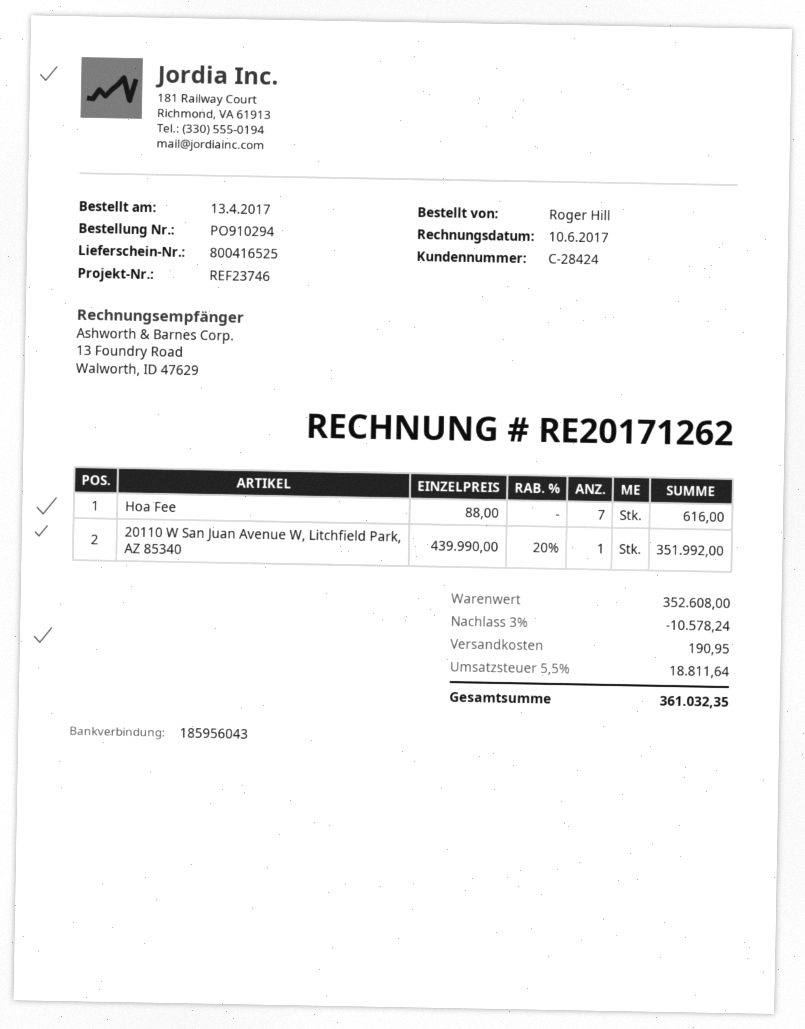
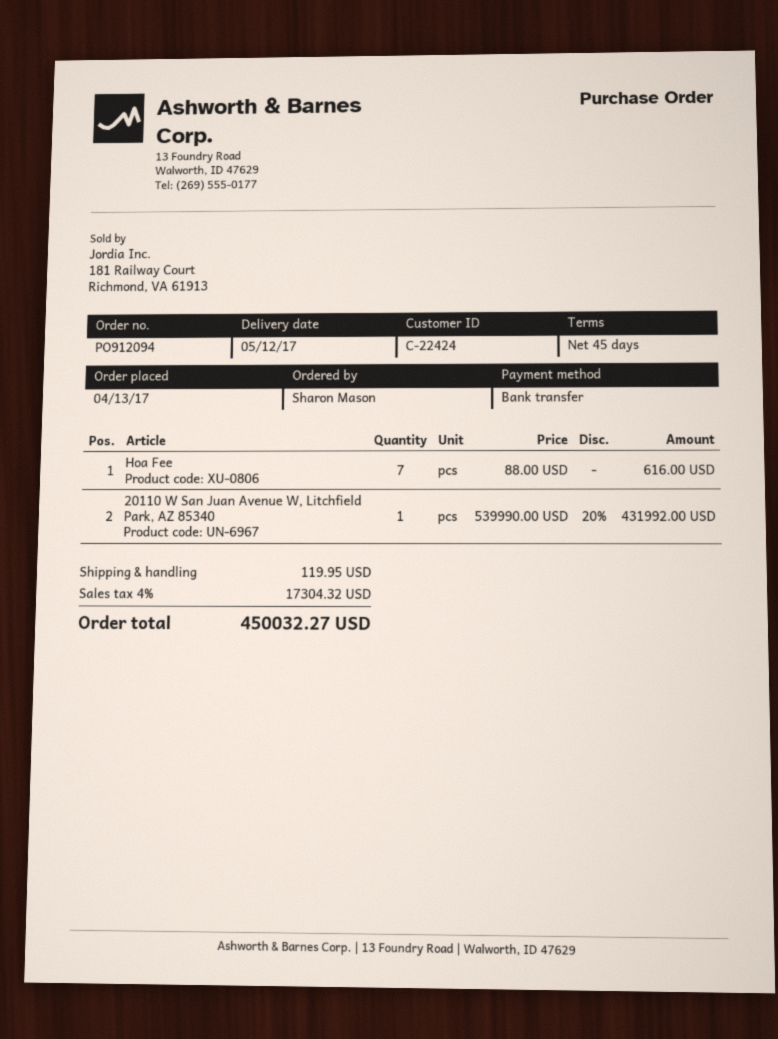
order number: PO910294 -> PO912094
customer number: C-28424 -> C-22424
ordered by: Roger Hill -> Sharon Mason
20110 W San Juan Avenue W, Litchfield Park, AZ 85340: 1 x 439990.00 - 20% = 351992.00 -> 1 x 539990.00 - 20% = 431992.00
discount: 3% = 10578.24 -> none
shipping: 190.95 -> 119.95
tax: 5.5% = 18811.64 -> 4% = 17304.32
total: 361032.35 -> 450032.27

